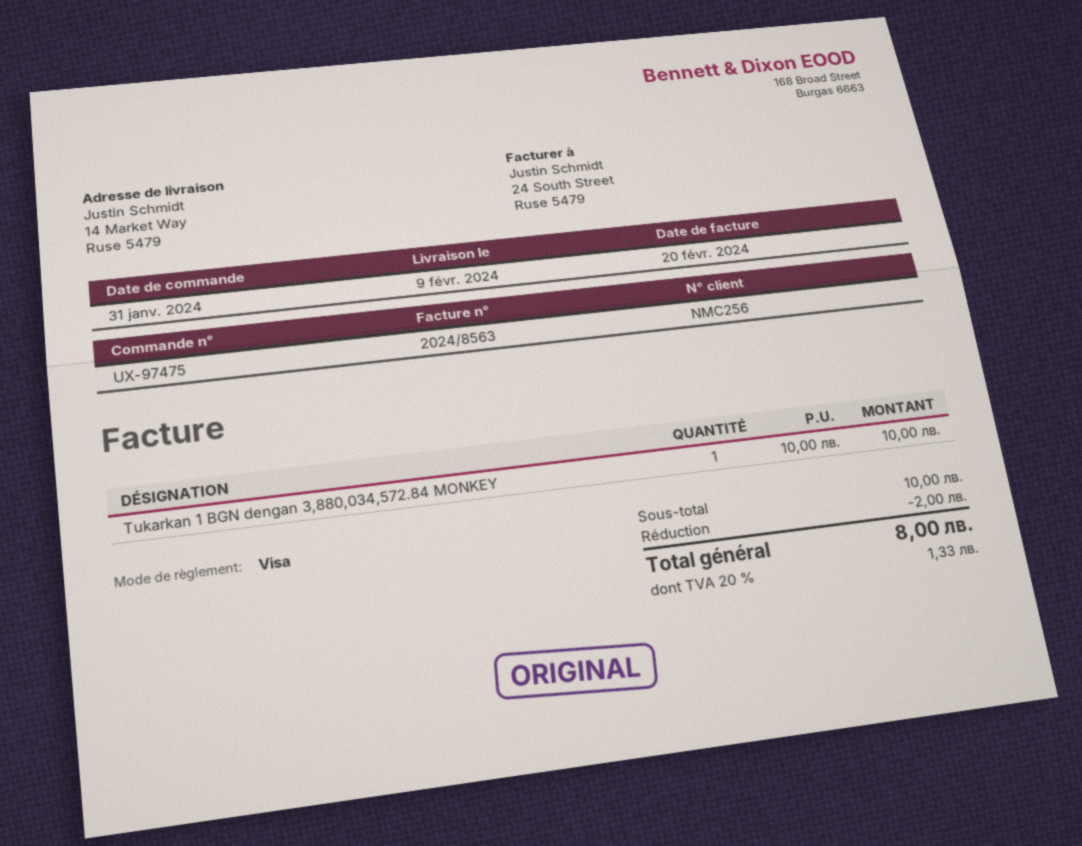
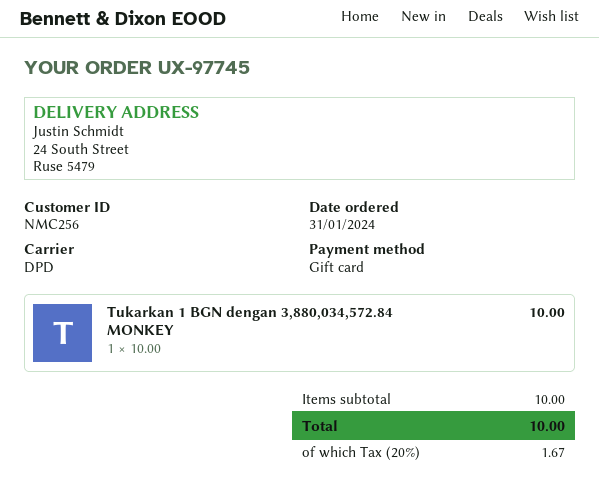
order number: UX-97475 -> UX-97745
payment method: Visa -> gift card
ship to: 14 Market Way, Ruse 5479 -> 24 South Street, Ruse 5479
discount: 2.00 -> none
tax: 20% = 1.33 -> 20% = 1.67
total: 8.00 -> 10.00

